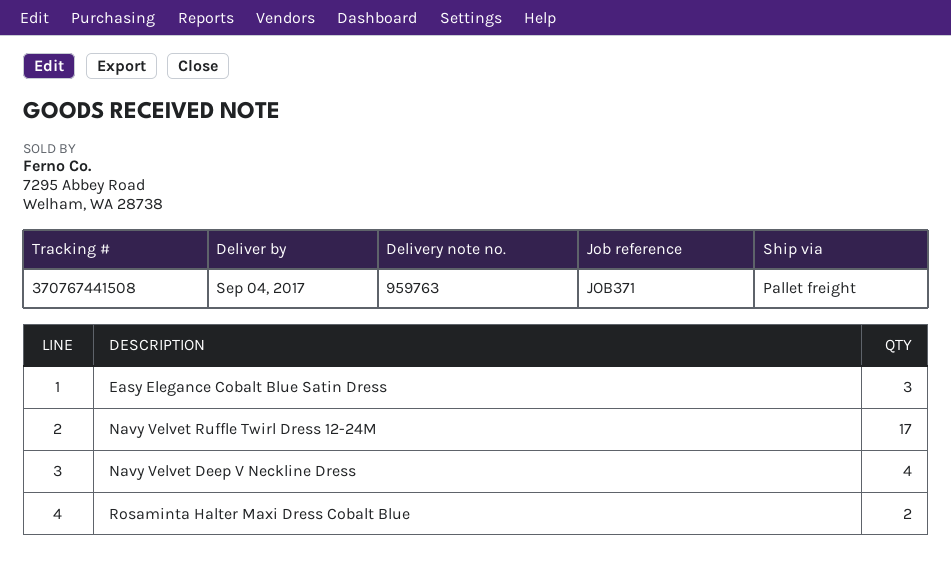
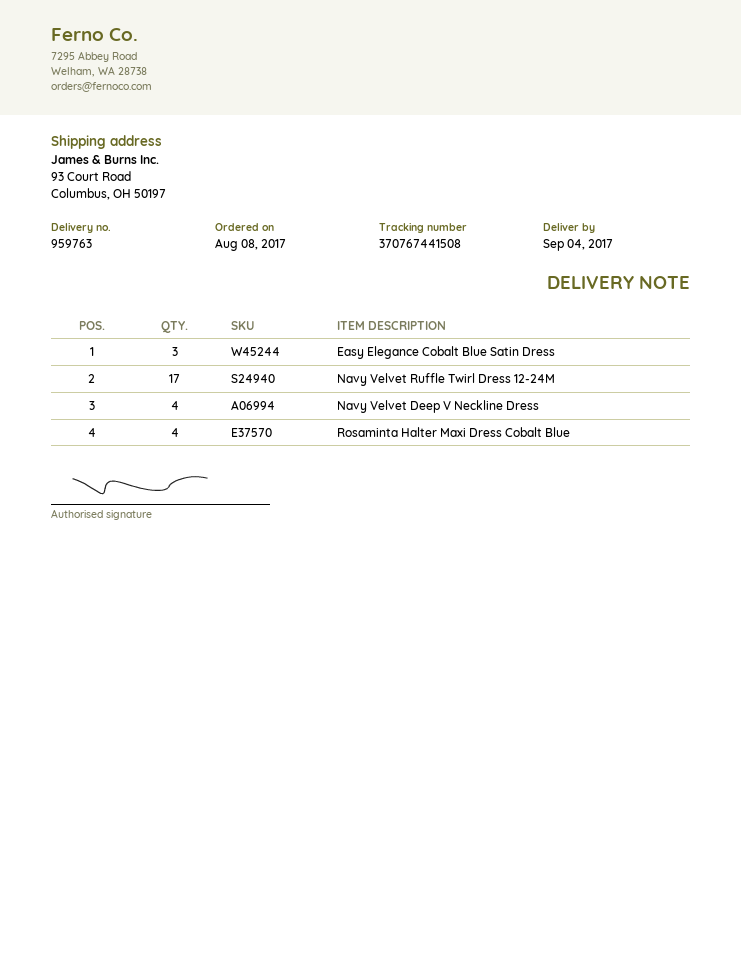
Rosaminta Halter Maxi Dress Cobalt Blue: 2 -> 4

